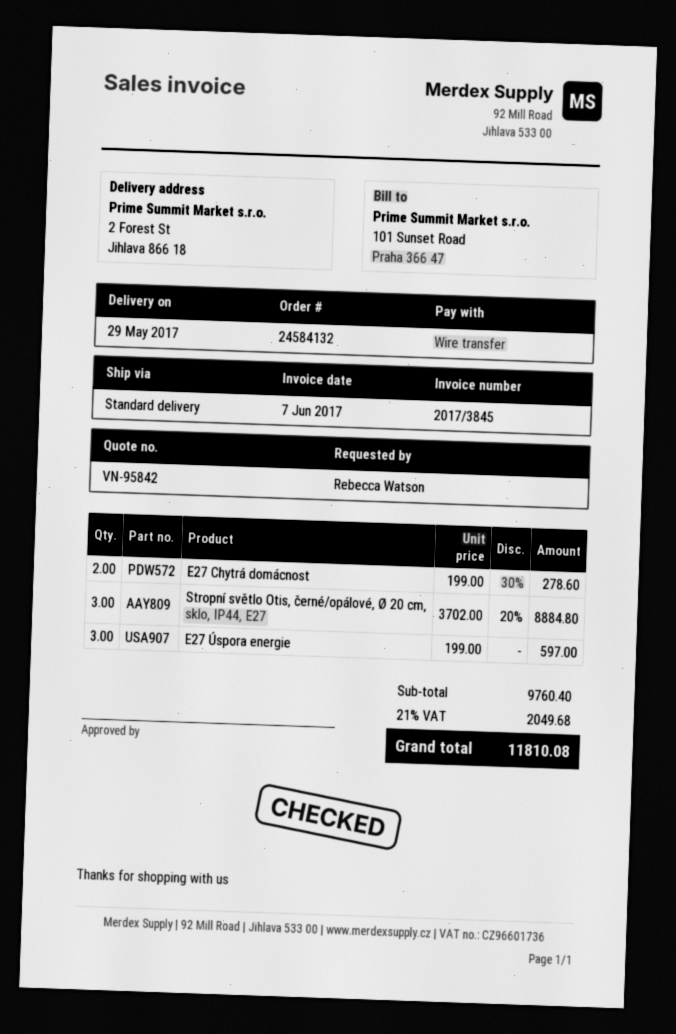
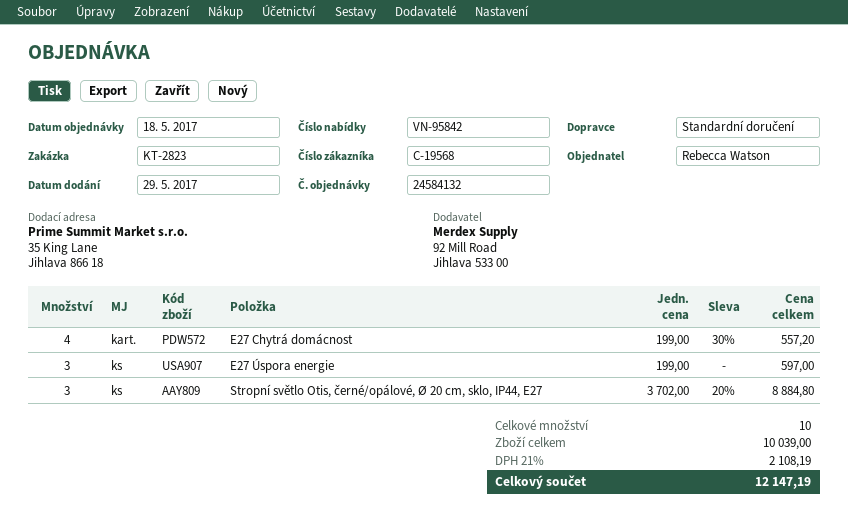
ship to: 2 Forest St, Jihlava 866 18 -> 35 King Lane, Jihlava 866 18
E27 Chytrá domácnost: 2 x 199.00 - 30% = 278.60 -> 4 x 199.00 - 30% = 557.20
subtotal: 9760.40 -> 10039.00
tax: 21% = 2049.68 -> 21% = 2108.19
total: 11810.08 -> 12147.19

